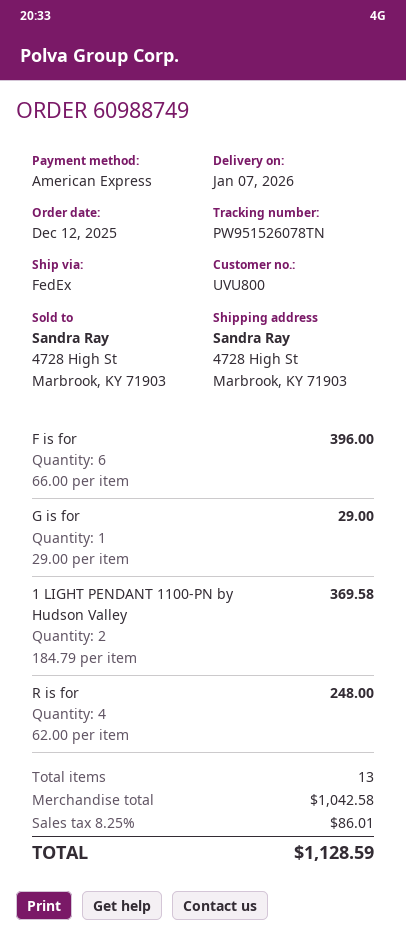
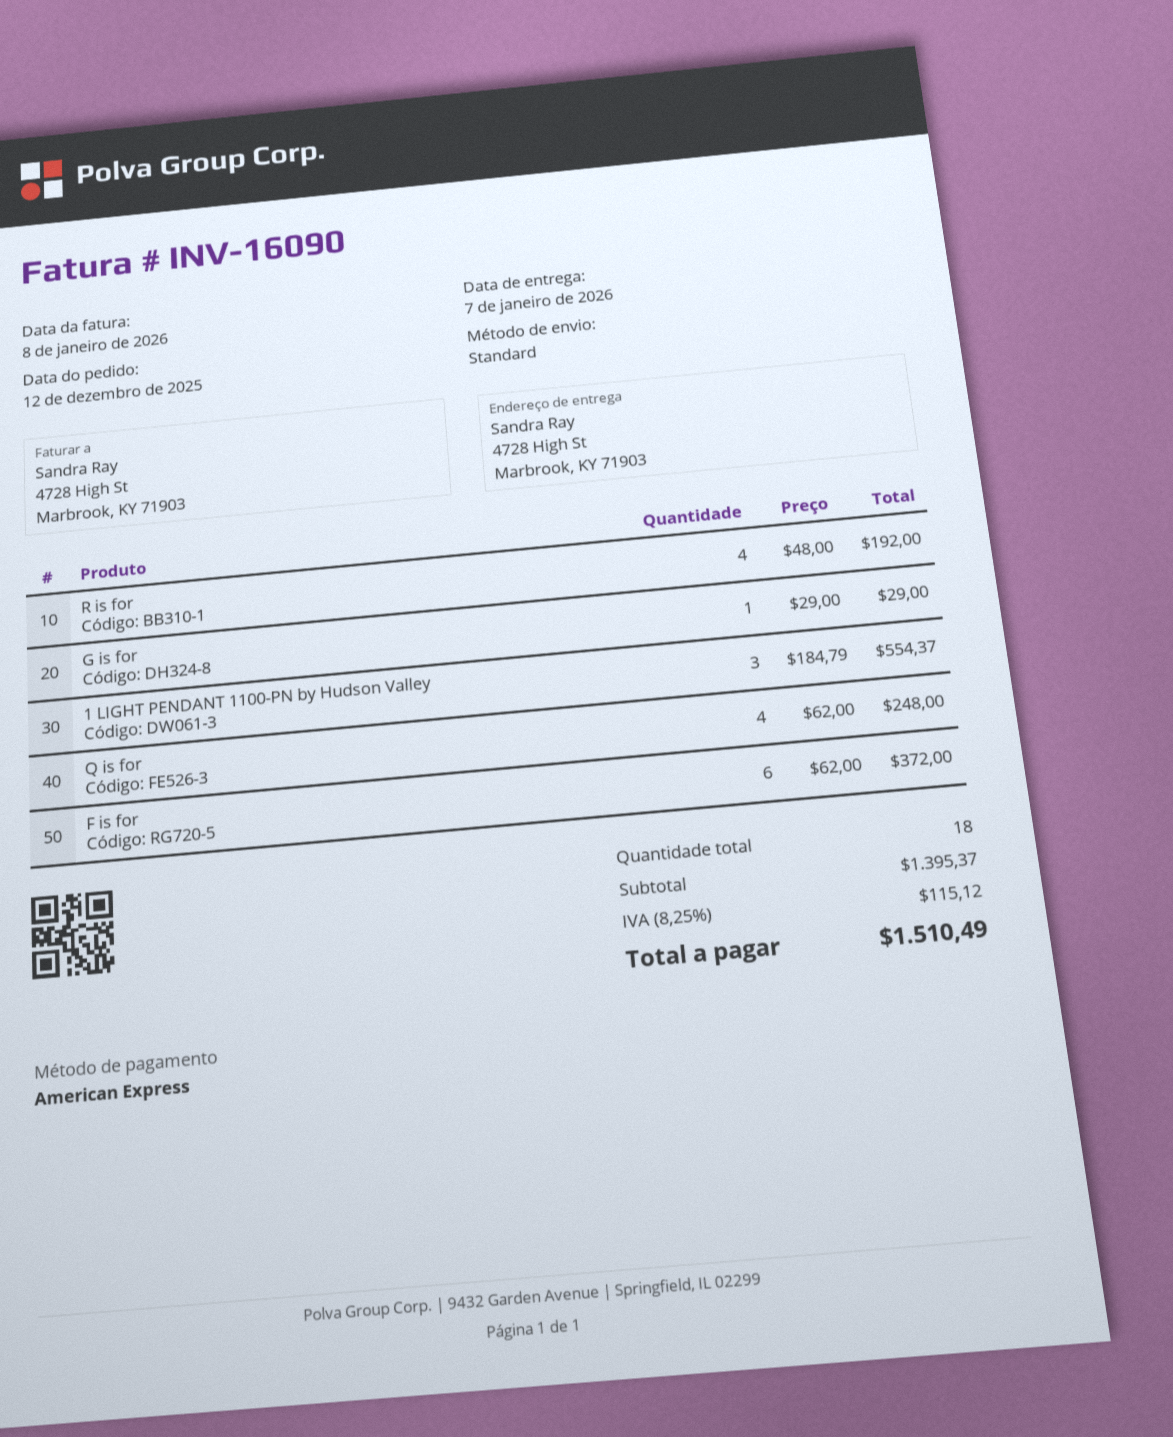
shipping method: FedEx -> standard
F is for: 6 x 66.00 = 396.00 -> 6 x 62.00 = 372.00
1 LIGHT PENDANT 1100-PN by Hudson Valley: 2 x 184.79 = 369.58 -> 3 x 184.79 = 554.37
R is for: 4 x 62.00 = 248.00 -> 4 x 48.00 = 192.00
Q is for: none -> 4 x 62.00 = 248.00
total quantity: 13 -> 18
subtotal: 1042.58 -> 1395.37
tax: 8.25% = 86.01 -> 8.25% = 115.12
total: 1128.59 -> 1510.49

